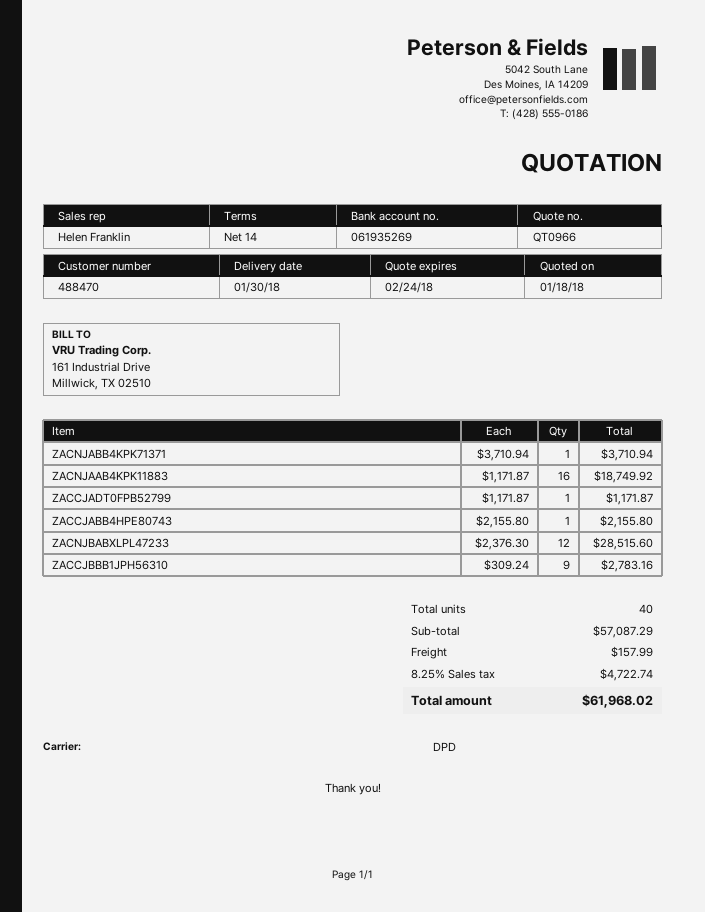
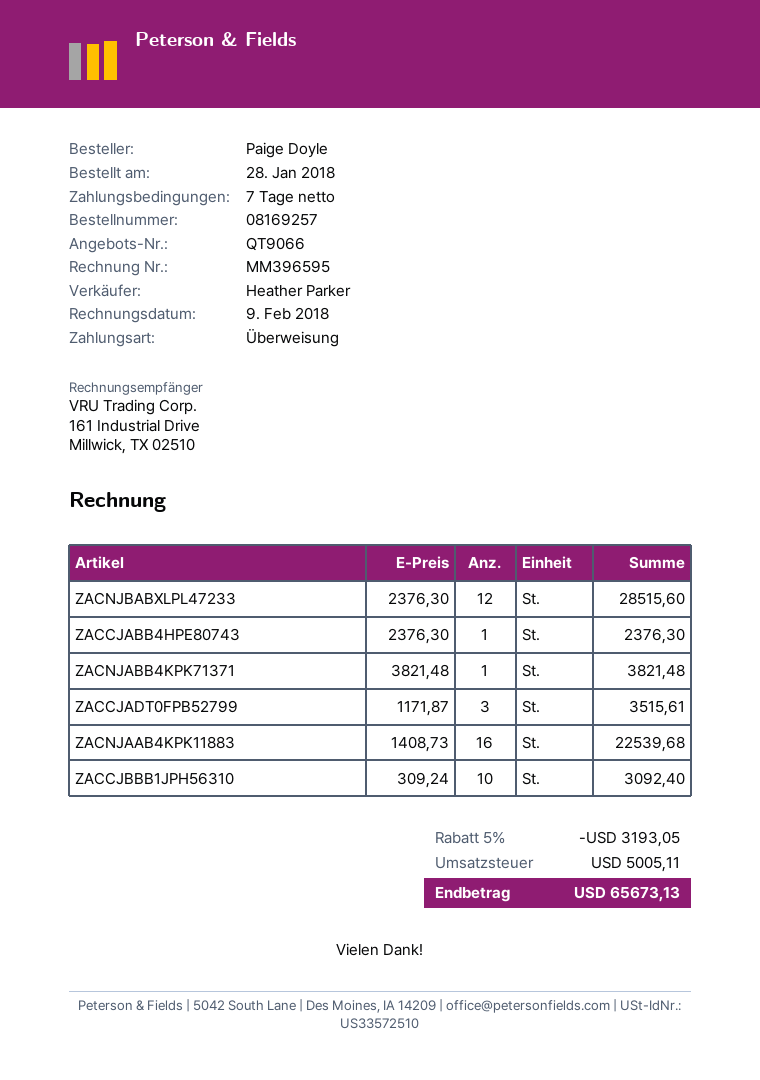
quote number: QT0966 -> QT9066
payment terms: 14 days -> 7 days
sales rep: Helen Franklin -> Heather Parker
ZACNJABB4KPK71371: 1 x 3710.94 = 3710.94 -> 1 x 3821.48 = 3821.48
ZACNJAAB4KPK11883: 16 x 1171.87 = 18749.92 -> 16 x 1408.73 = 22539.68
ZACCJADT0FPB52799: 1 x 1171.87 = 1171.87 -> 3 x 1171.87 = 3515.61
ZACCJABB4HPE80743: 1 x 2155.80 = 2155.80 -> 1 x 2376.30 = 2376.30
ZACCJBBB1JPH56310: 9 x 309.24 = 2783.16 -> 10 x 309.24 = 3092.40
discount: none -> 5% = 3193.05
shipping: 157.99 -> none
tax: 4722.74 -> 5005.11
total: 61968.02 -> 65673.13

